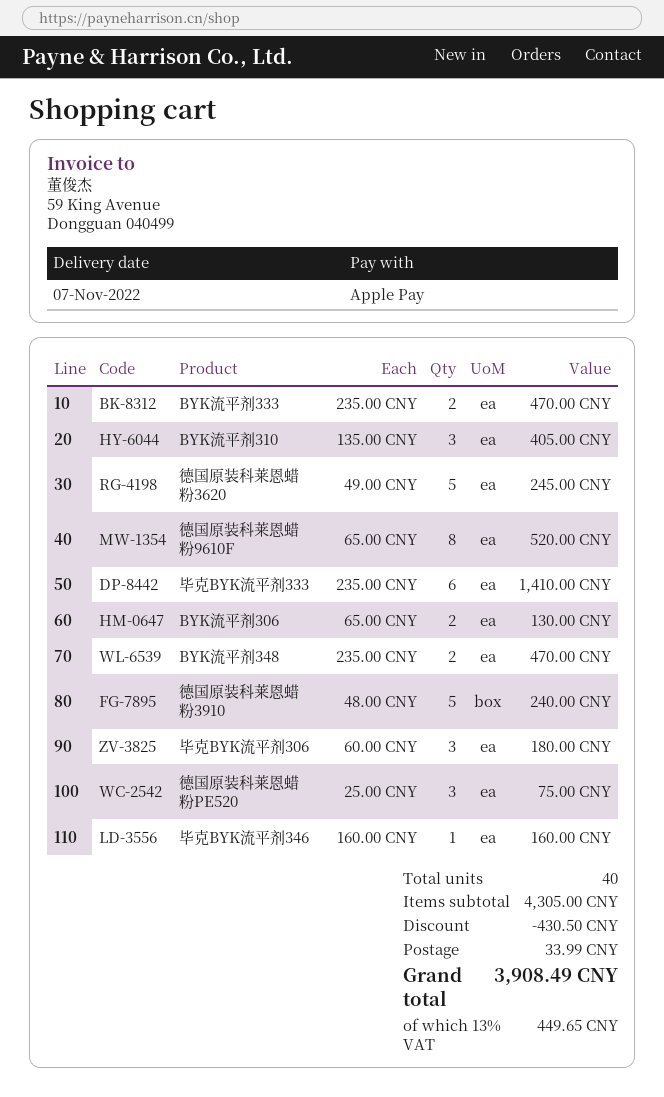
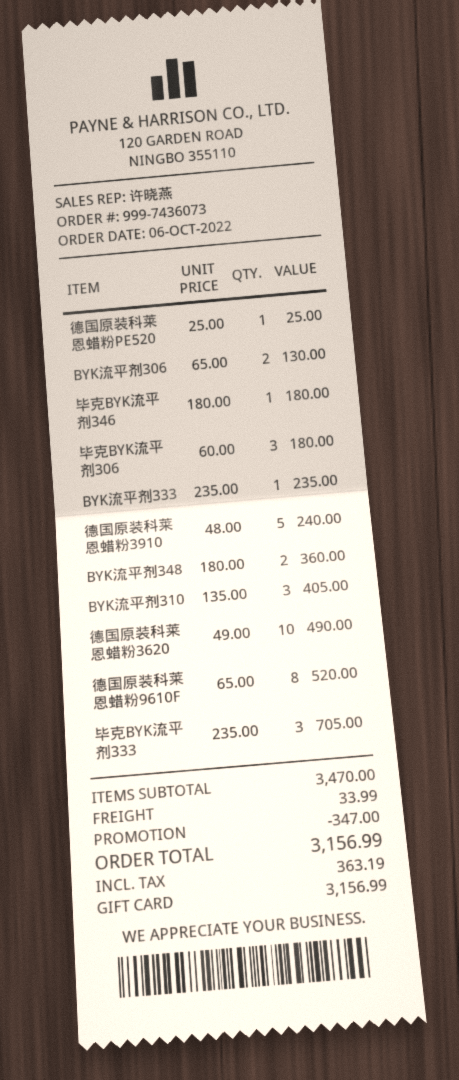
payment method: Apple Pay -> gift card
BYK流平剂333: 2 x 235.00 = 470.00 -> 1 x 235.00 = 235.00
德国原装科莱恩蜡粉3620: 5 x 49.00 = 245.00 -> 10 x 49.00 = 490.00
毕克BYK流平剂333: 6 x 235.00 = 1410.00 -> 3 x 235.00 = 705.00
BYK流平剂348: 2 x 235.00 = 470.00 -> 2 x 180.00 = 360.00
德国原装科莱恩蜡粉PE520: 3 x 25.00 = 75.00 -> 1 x 25.00 = 25.00
毕克BYK流平剂346: 1 x 160.00 = 160.00 -> 1 x 180.00 = 180.00
subtotal: 4305.00 -> 3470.00
discount: 430.50 -> 347.00
tax: 449.65 -> 363.19
total: 3908.49 -> 3156.99

